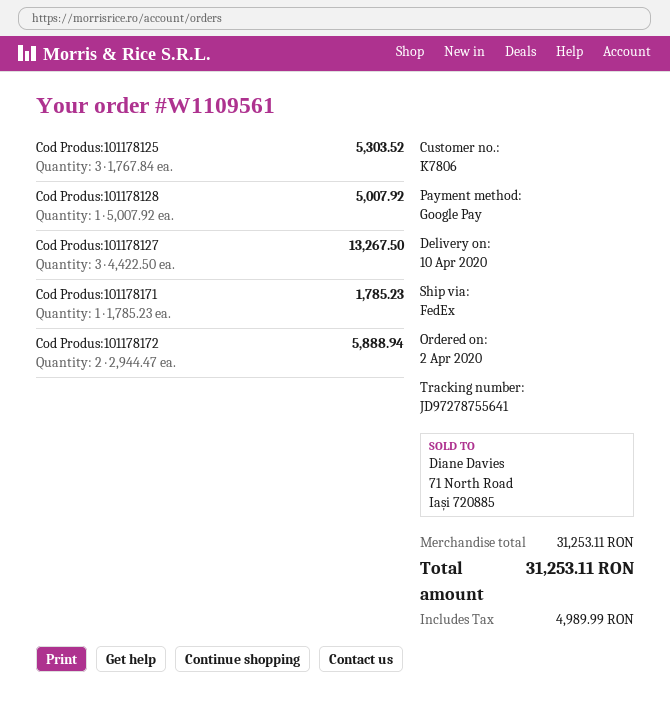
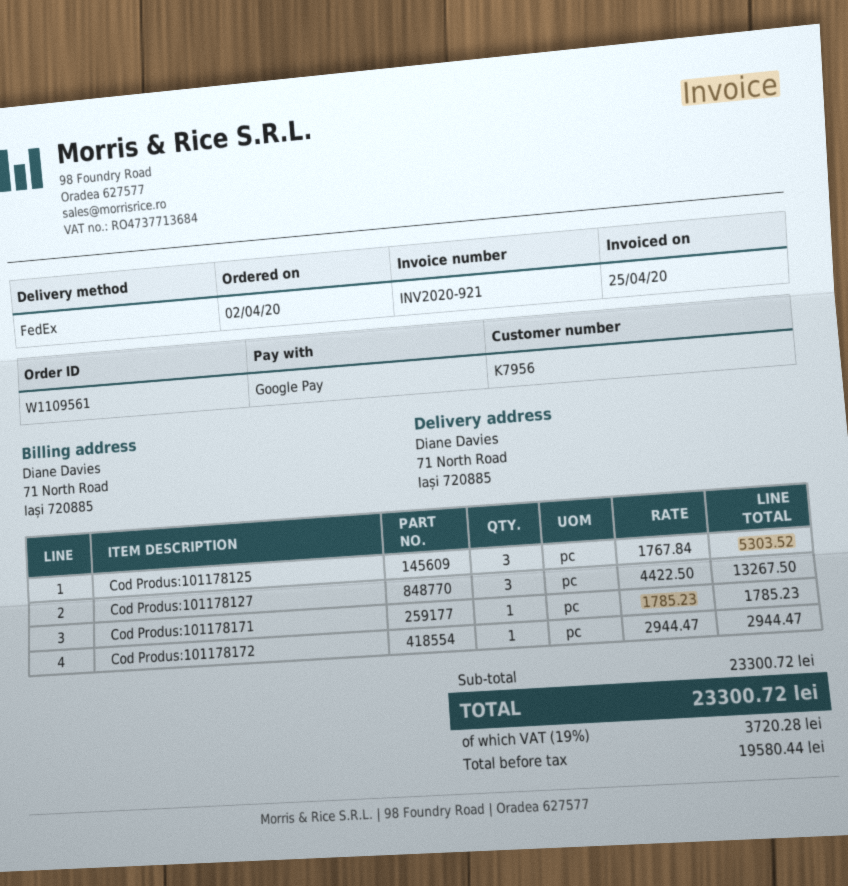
customer number: K7806 -> K7956
Cod Produs:101178128: 1 x 5007.92 = 5007.92 -> none
Cod Produs:101178172: 2 x 2944.47 = 5888.94 -> 1 x 2944.47 = 2944.47
subtotal: 31253.11 -> 23300.72
tax: 4989.99 -> 3720.28
total: 31253.11 -> 23300.72

